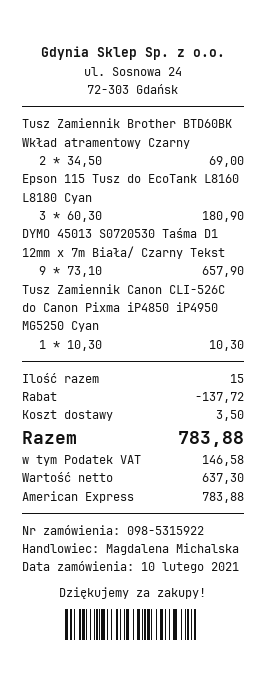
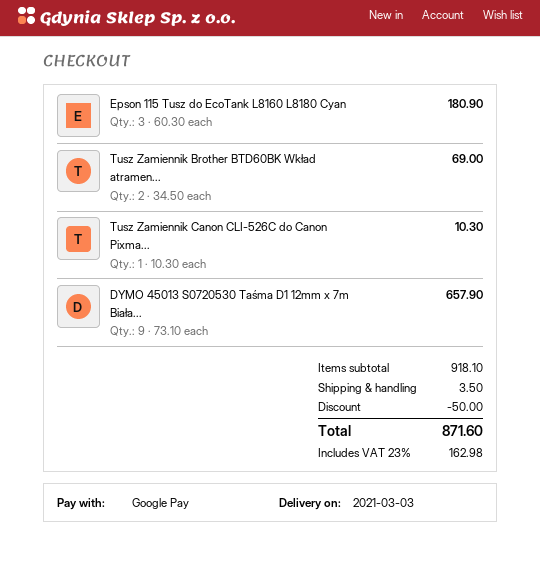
payment method: American Express -> Google Pay
discount: 137.72 -> 50.00
tax: 146.58 -> 162.98
total: 783.88 -> 871.60

